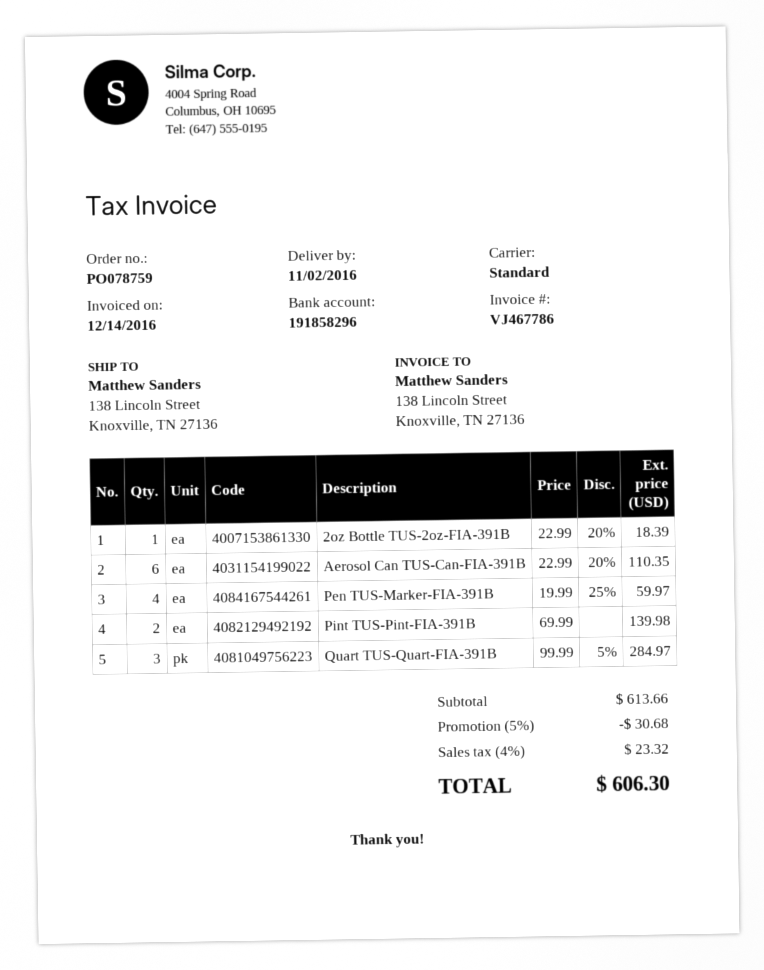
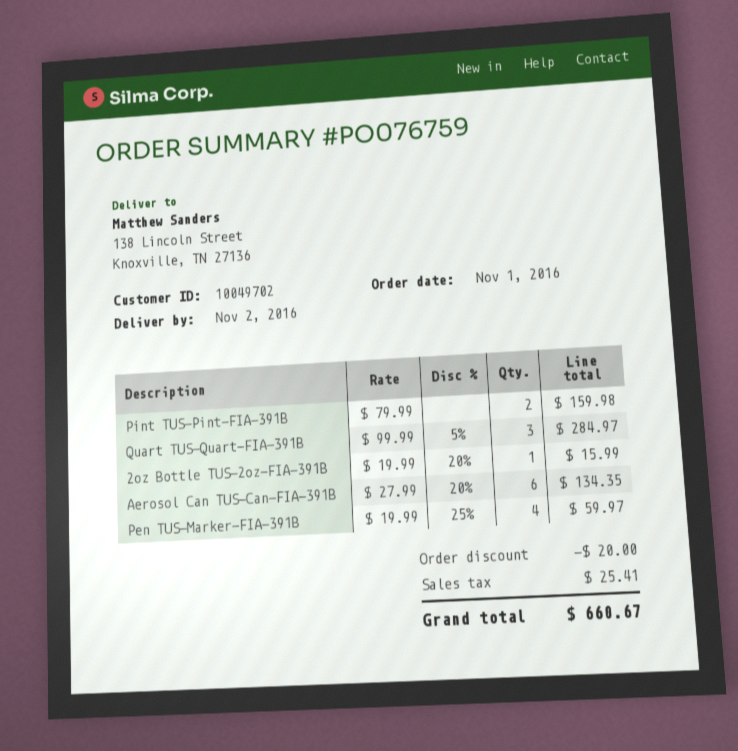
order number: PO078759 -> PO076759
2oz Bottle TUS-2oz-FIA-391B: 1 x 22.99 - 20% = 18.39 -> 1 x 19.99 - 20% = 15.99
Aerosol Can TUS-Can-FIA-391B: 6 x 22.99 - 20% = 110.35 -> 6 x 27.99 - 20% = 134.35
Pint TUS-Pint-FIA-391B: 2 x 69.99 = 139.98 -> 2 x 79.99 = 159.98
discount: 30.68 -> 20.00
tax: 23.32 -> 25.41
total: 606.30 -> 660.67

